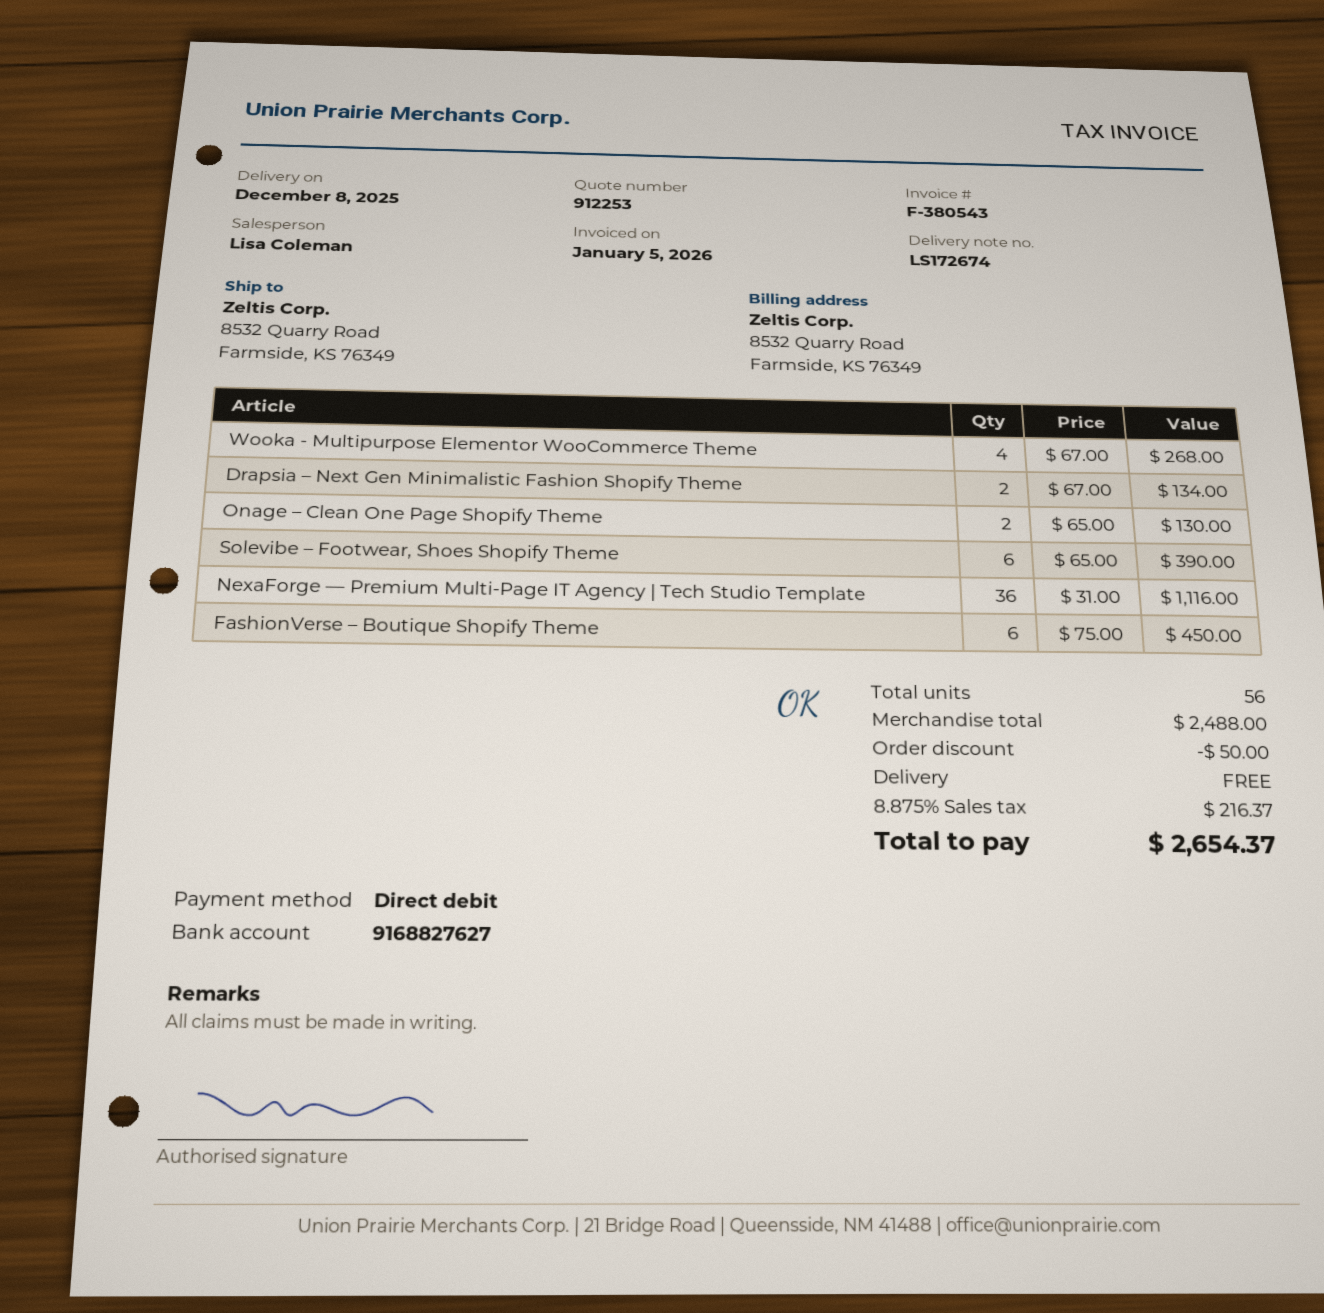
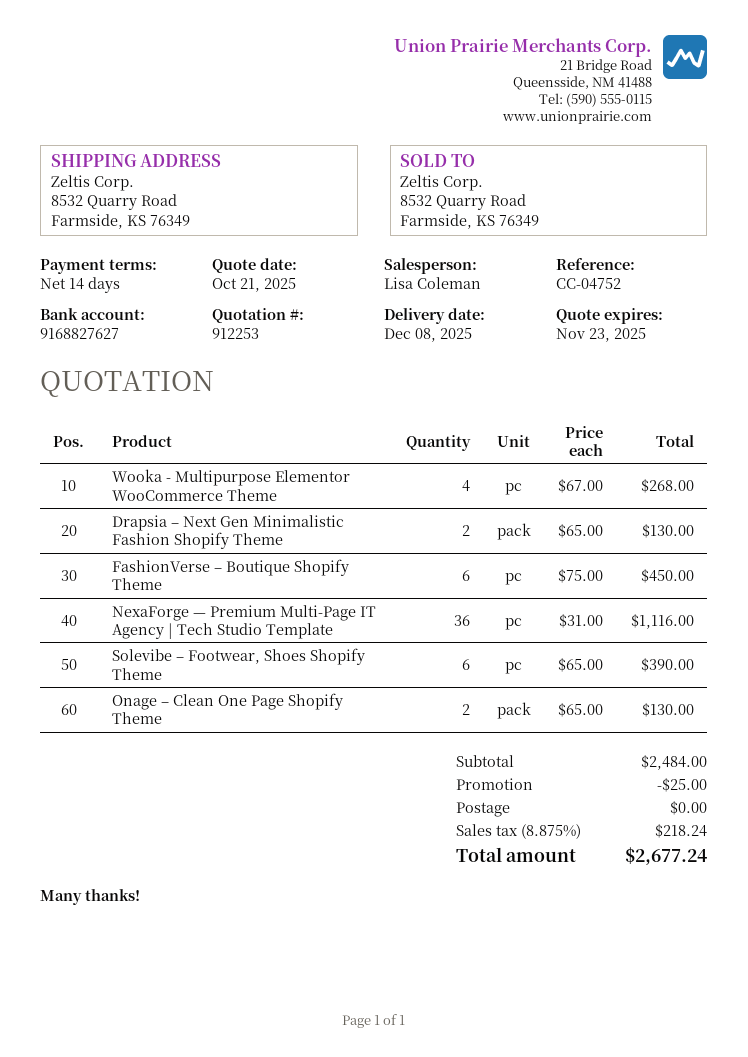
Drapsia – Next Gen Minimalistic Fashion Shopify Theme: 2 x 67.00 = 134.00 -> 2 x 65.00 = 130.00
subtotal: 2488.00 -> 2484.00
discount: 50.00 -> 25.00
tax: 8.875% = 216.37 -> 8.875% = 218.24
total: 2654.37 -> 2677.24

